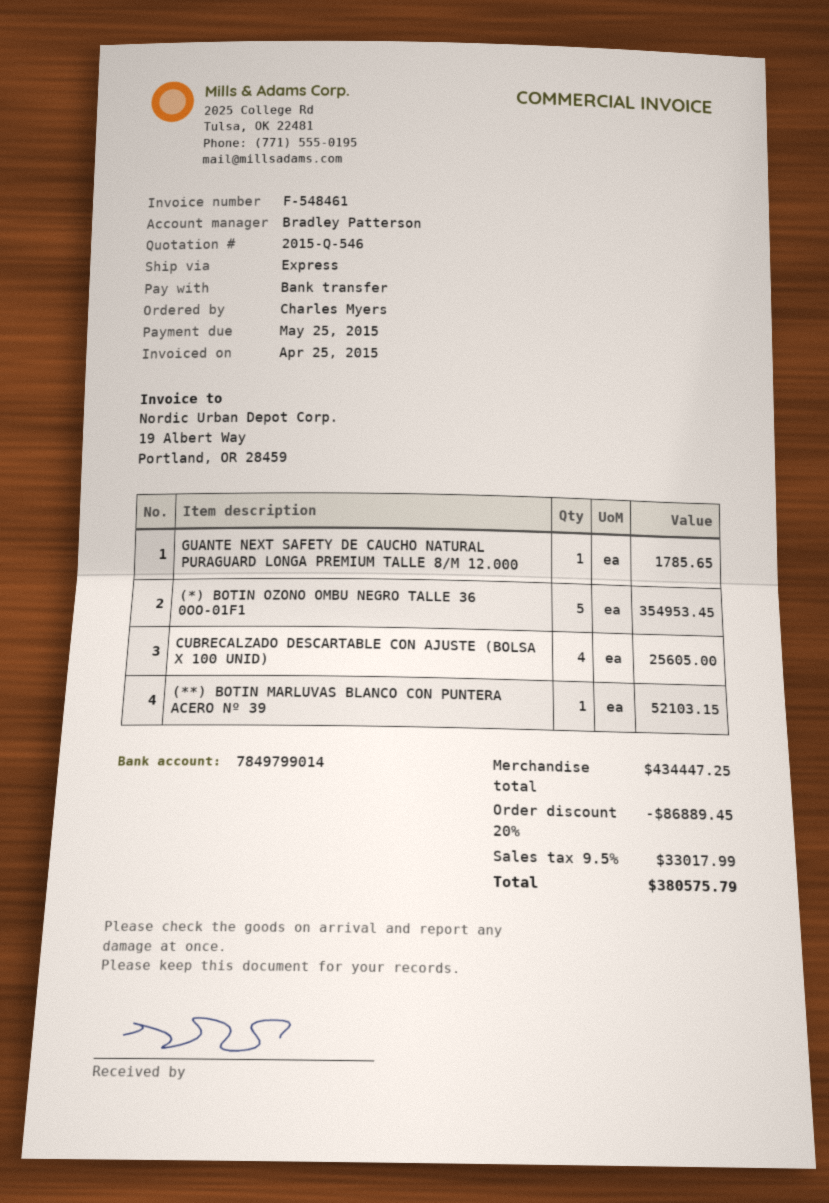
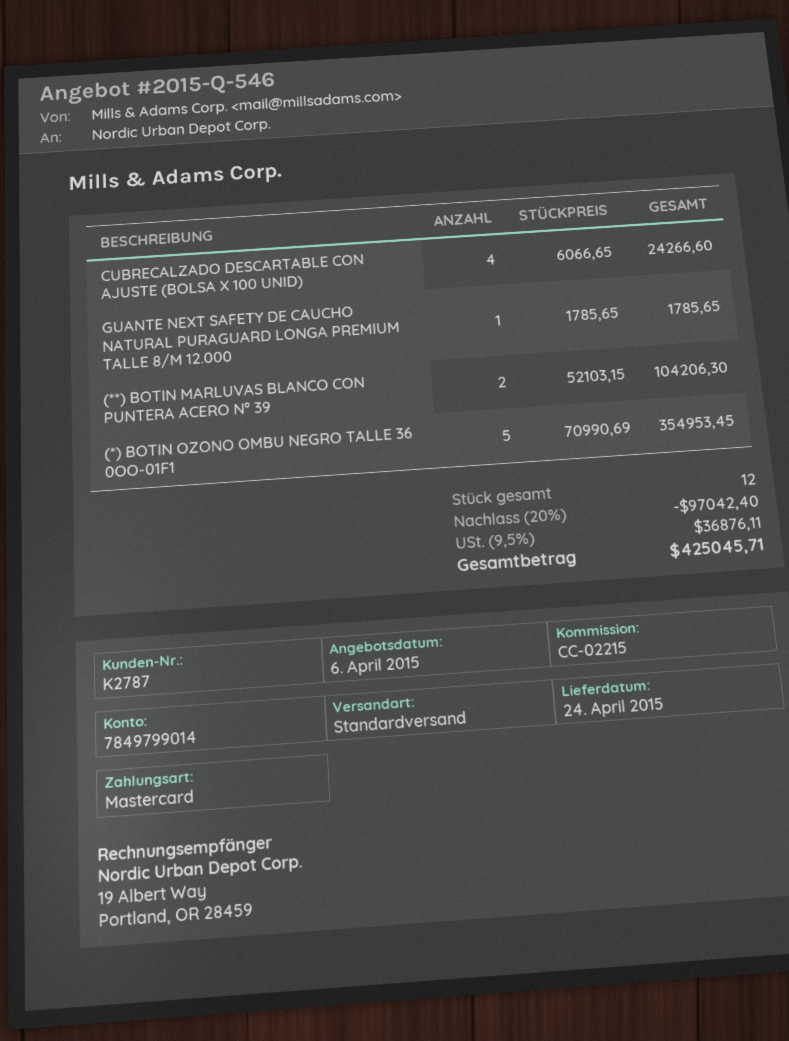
payment method: bank transfer -> Mastercard
shipping method: express -> standard
CUBRECALZADO DESCARTABLE CON AJUSTE (BOLSA X 100 UNID): 4 for 25605.00 -> 4 for 24266.60
(**) BOTIN MARLUVAS BLANCO CON PUNTERA ACERO Nº 39: 1 for 52103.15 -> 2 for 104206.30
discount: 20% = 86889.45 -> 20% = 97042.40
tax: 9.5% = 33017.99 -> 9.5% = 36876.11
total: 380575.79 -> 425045.71

